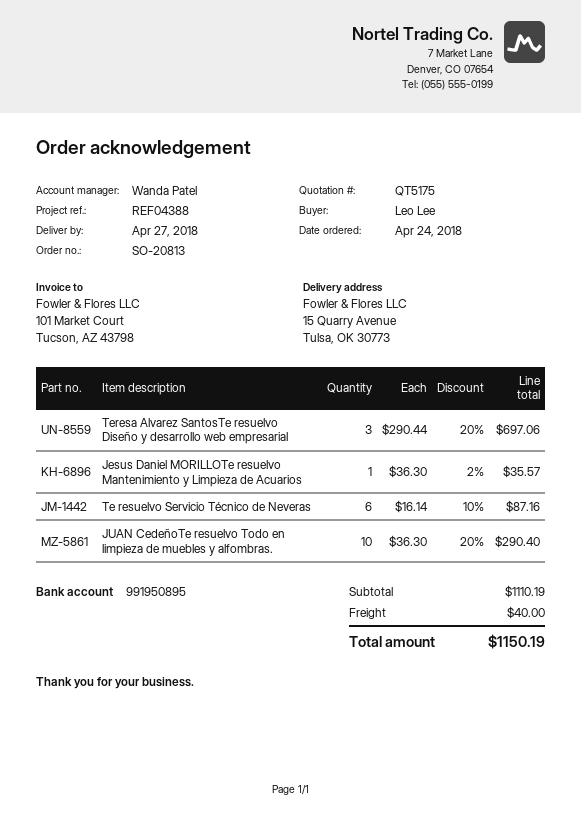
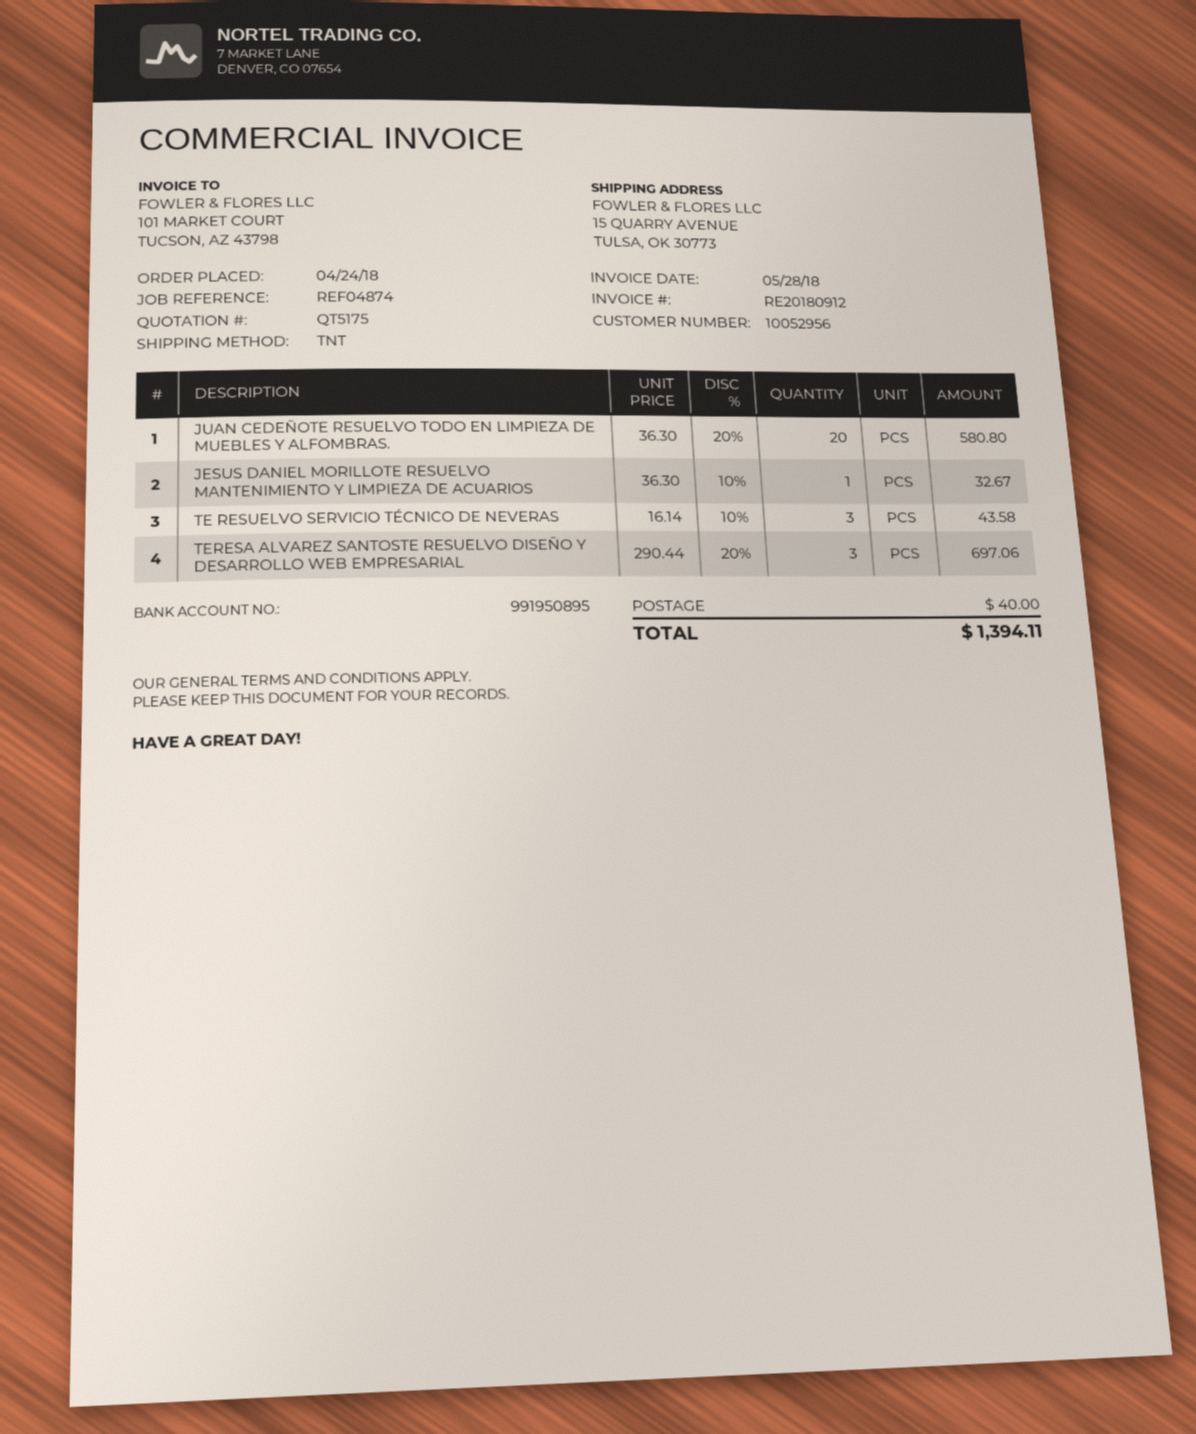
reference: REF04388 -> REF04874
Jesus Daniel MORILLOTe resuelvo Mantenimiento y Limpieza de Acuarios: 1 x 36.30 - 2% = 35.57 -> 1 x 36.30 - 10% = 32.67
Te resuelvo Servicio Técnico de Neveras: 6 x 16.14 - 10% = 87.16 -> 3 x 16.14 - 10% = 43.58
JUAN CedeñoTe resuelvo Todo en limpieza de muebles y alfombras.: 10 x 36.30 - 20% = 290.40 -> 20 x 36.30 - 20% = 580.80
total: 1150.19 -> 1394.11

